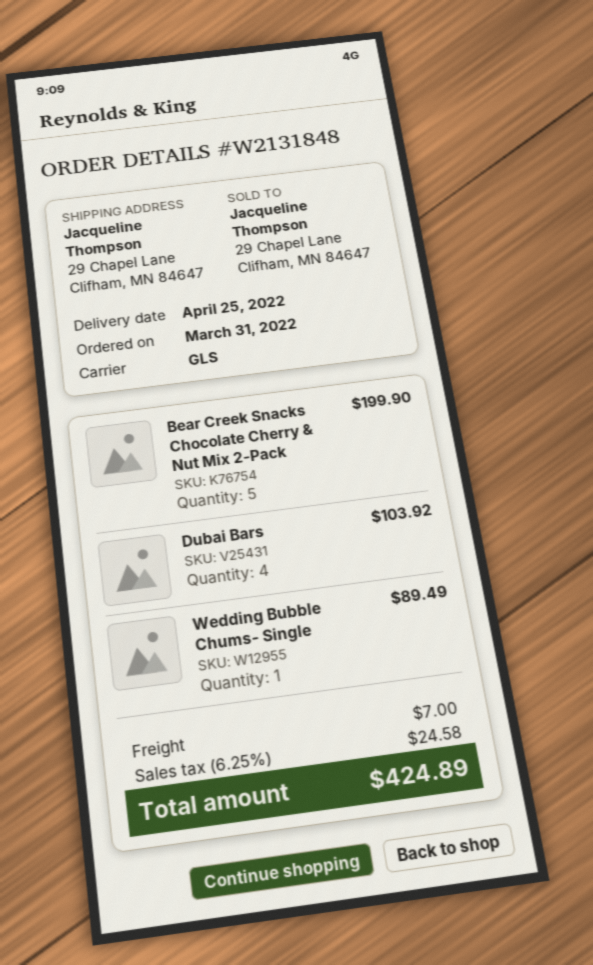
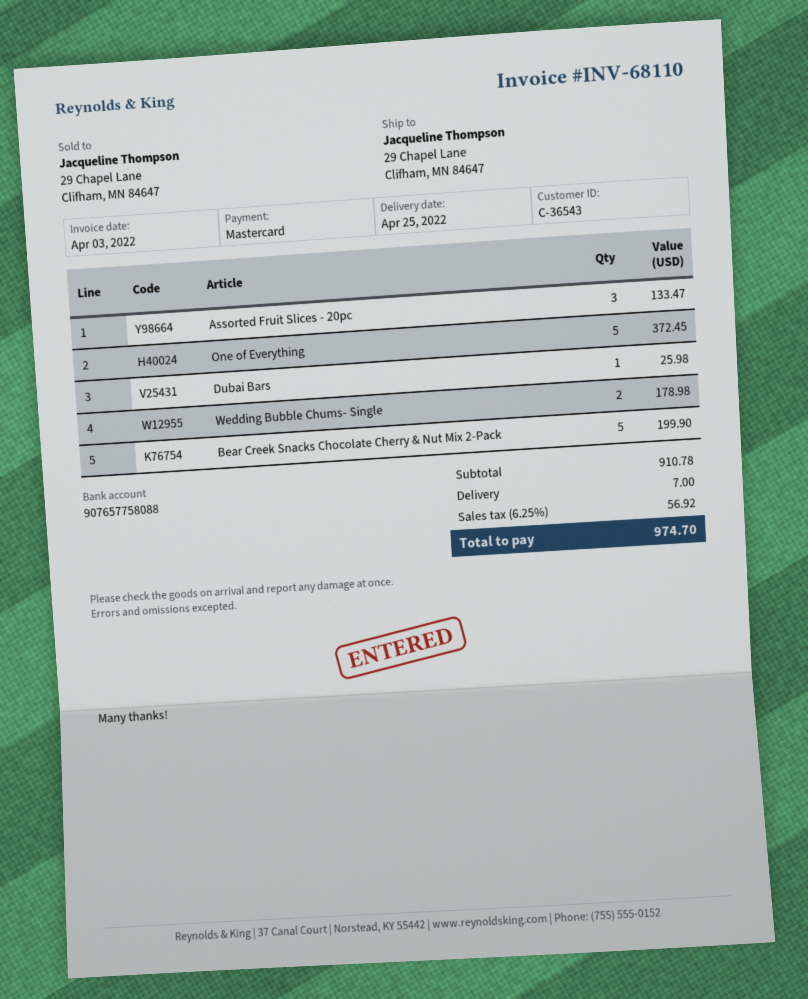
Dubai Bars: 4 for 103.92 -> 1 for 25.98
Wedding Bubble Chums- Single: 1 for 89.49 -> 2 for 178.98
Assorted Fruit Slices - 20pc: none -> 3 for 133.47
One of Everything: none -> 5 for 372.45
tax: 6.25% = 24.58 -> 6.25% = 56.92
total: 424.89 -> 974.70

